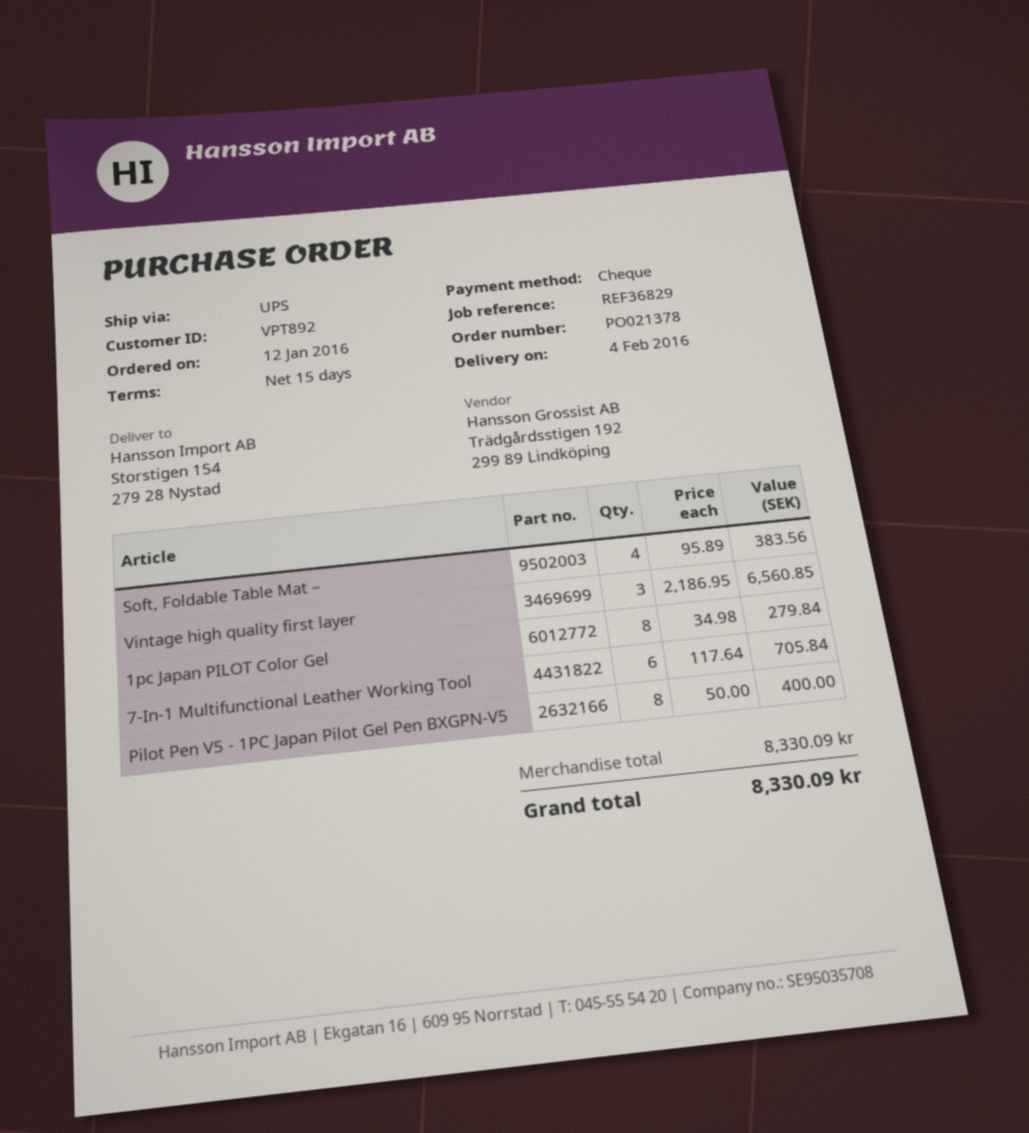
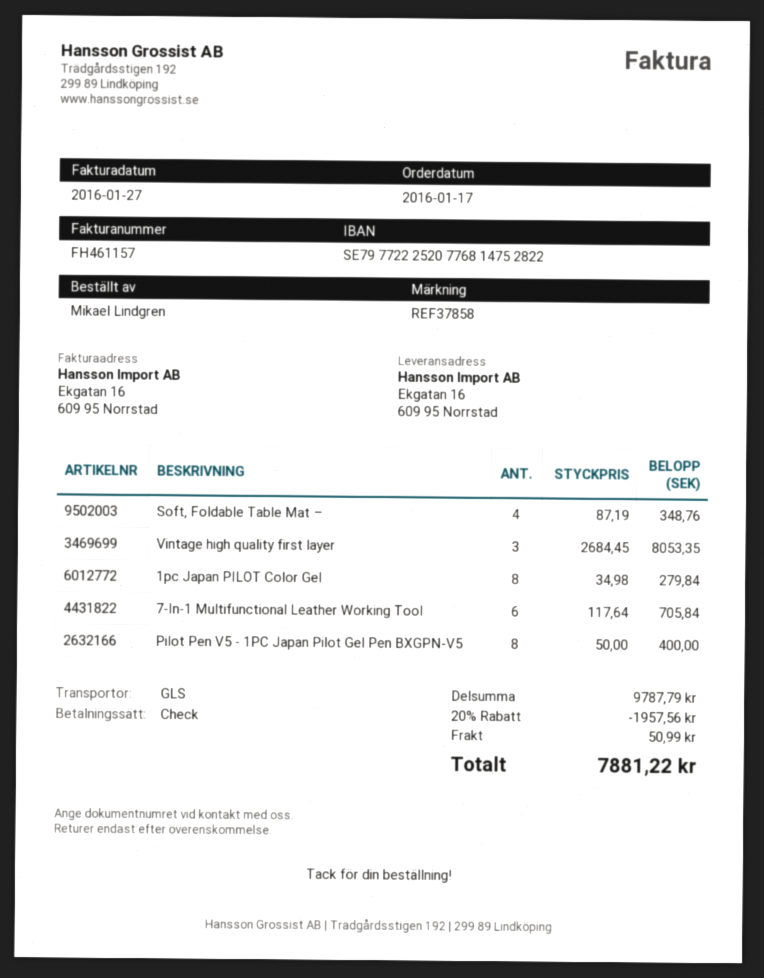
order date: 2016-01-12 -> 2016-01-17
reference: REF36829 -> REF37858
shipping method: UPS -> GLS
ship to: Storstigen 154, 279 28 Nystad -> Ekgatan 16, 609 95 Norrstad
Soft, Foldable Table Mat –: 4 x 95.89 = 383.56 -> 4 x 87.19 = 348.76
Vintage high quality first layer: 3 x 2186.95 = 6560.85 -> 3 x 2684.45 = 8053.35
subtotal: 8330.09 -> 9787.79
discount: none -> 20% = 1957.56
shipping: none -> 50.99
total: 8330.09 -> 7881.22

